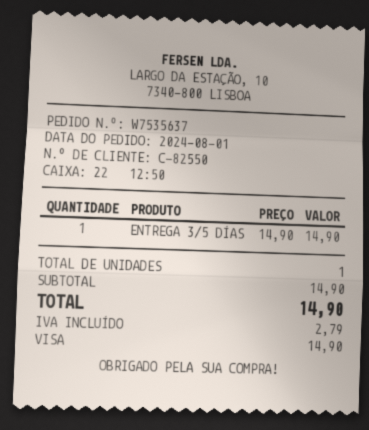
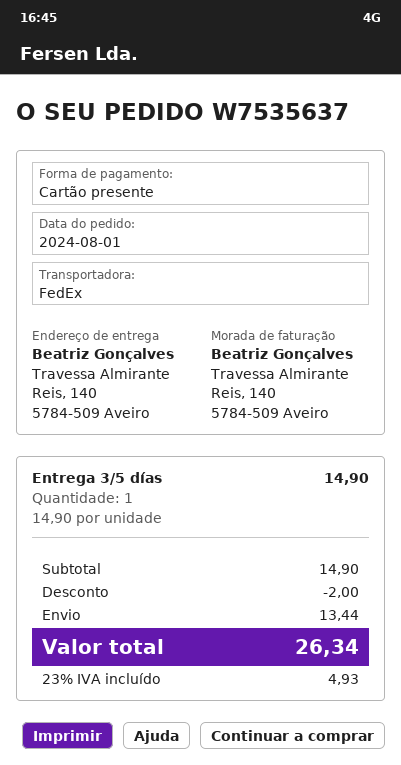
payment method: Visa -> gift card
discount: none -> 2.00
shipping: none -> 13.44
tax: 2.79 -> 4.93
total: 14.90 -> 26.34

